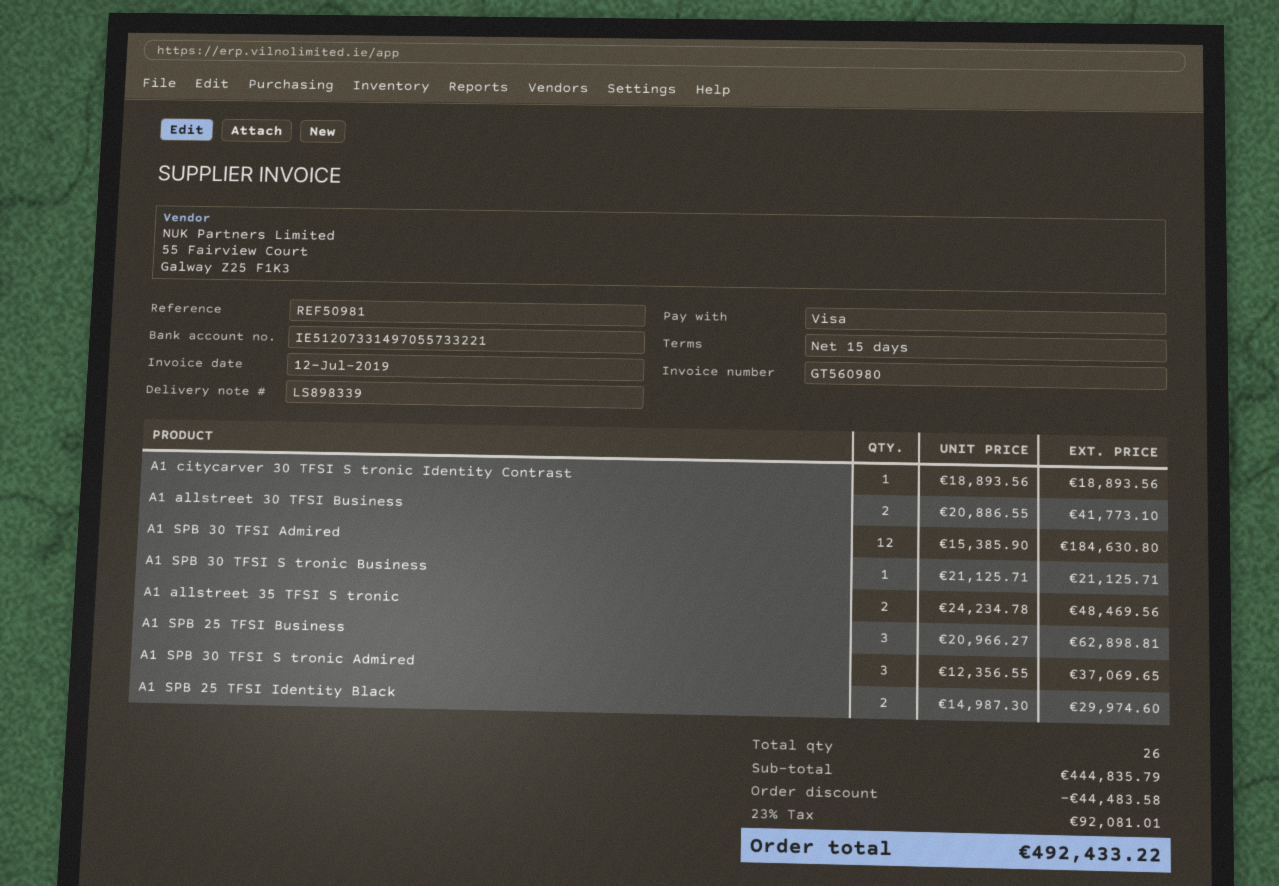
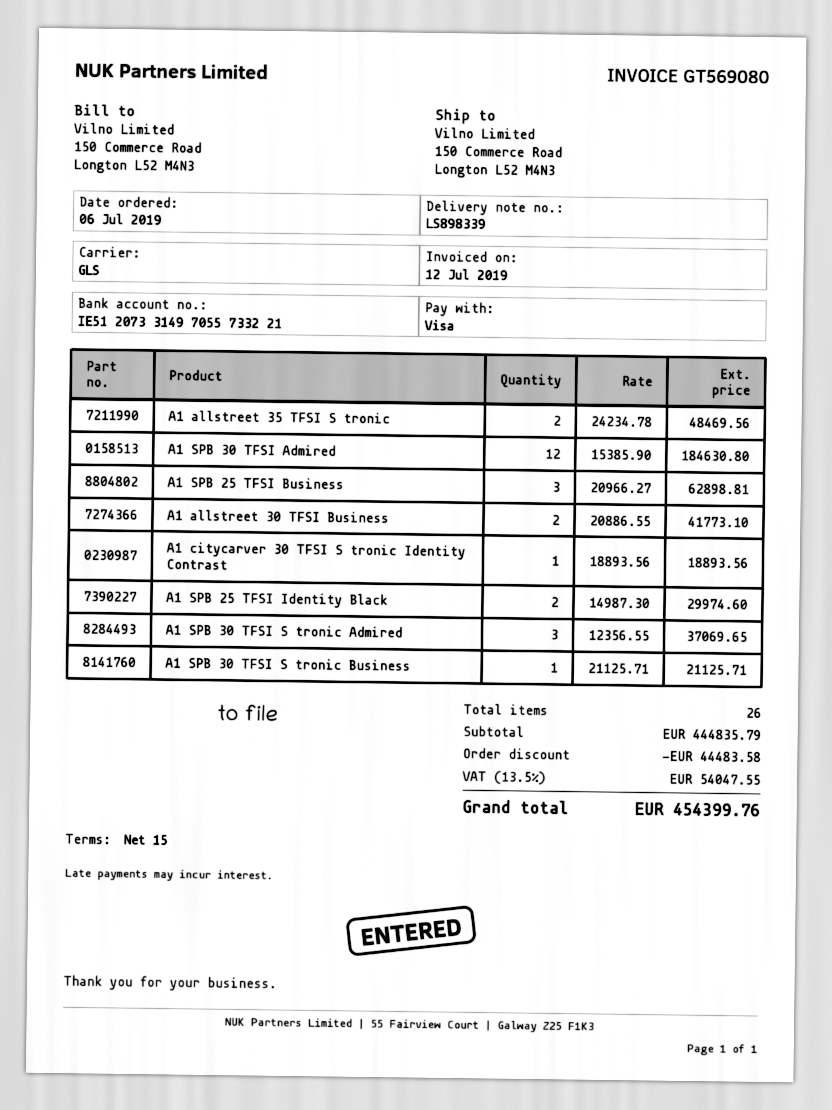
invoice number: GT560980 -> GT569080
tax: 23% = 92081.01 -> 13.5% = 54047.55
total: 492433.22 -> 454399.76

